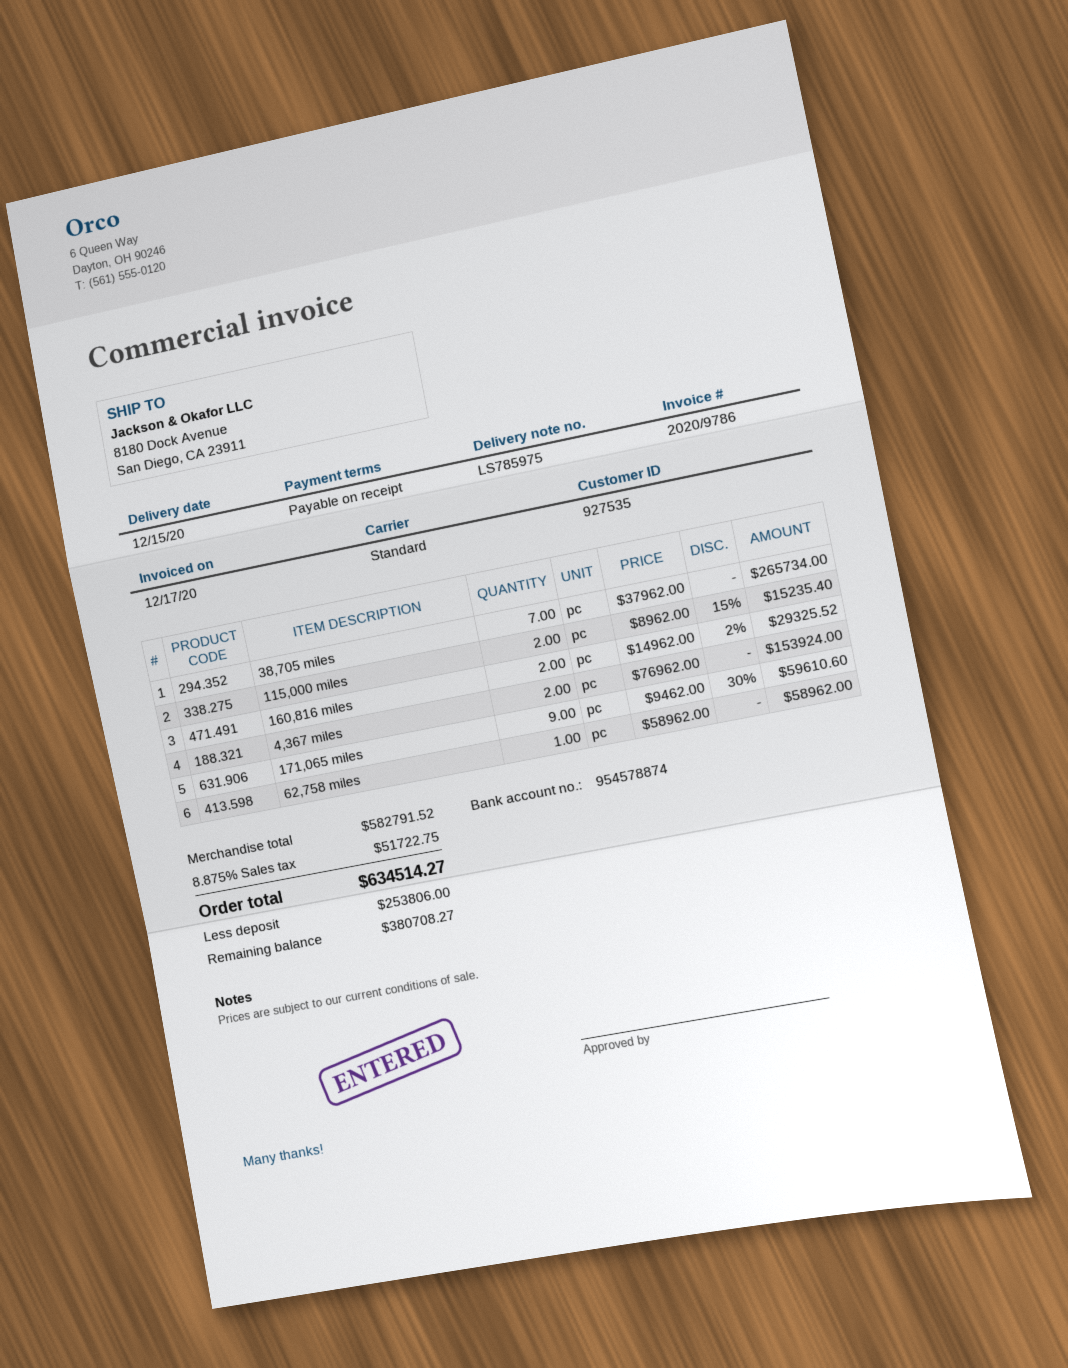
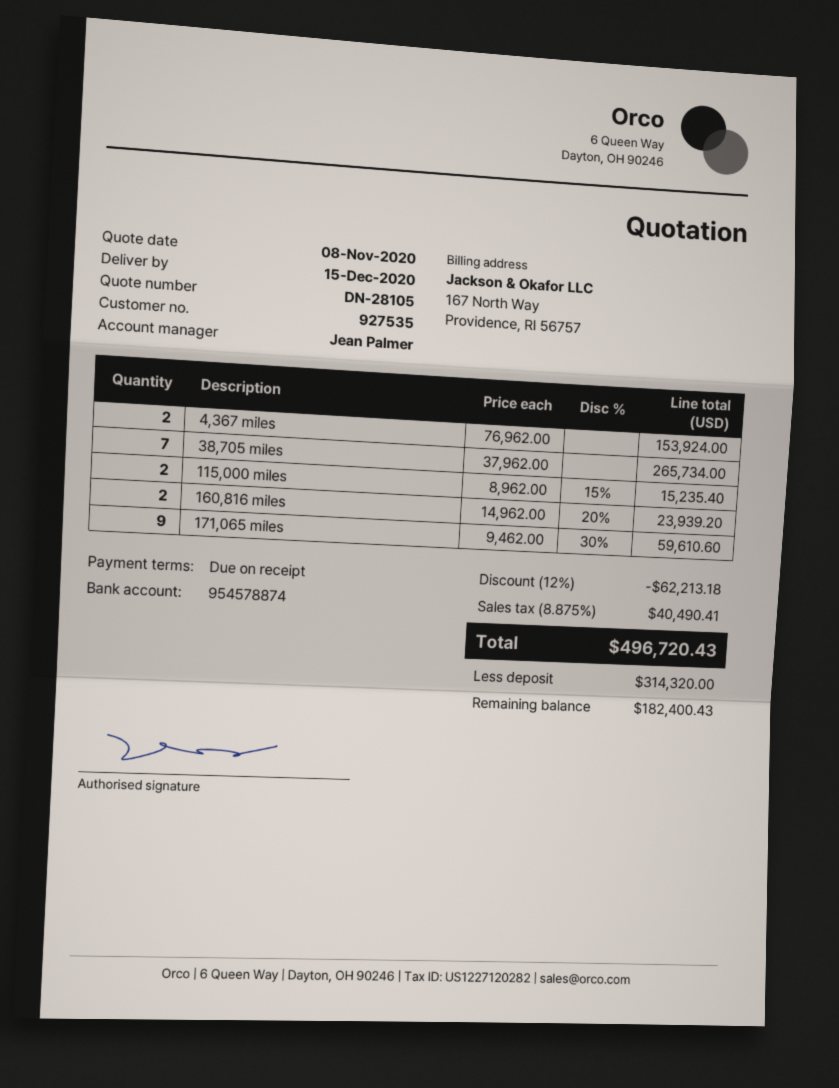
160,816 miles: 2 x 14962.00 - 2% = 29325.52 -> 2 x 14962.00 - 20% = 23939.20
62,758 miles: 1 x 58962.00 = 58962.00 -> none
discount: none -> 12% = 62213.18
tax: 8.875% = 51722.75 -> 8.875% = 40490.41
total: 634514.27 -> 496720.43
deposit: 253806.00 -> 314320.00
balance: 380708.27 -> 182400.43

